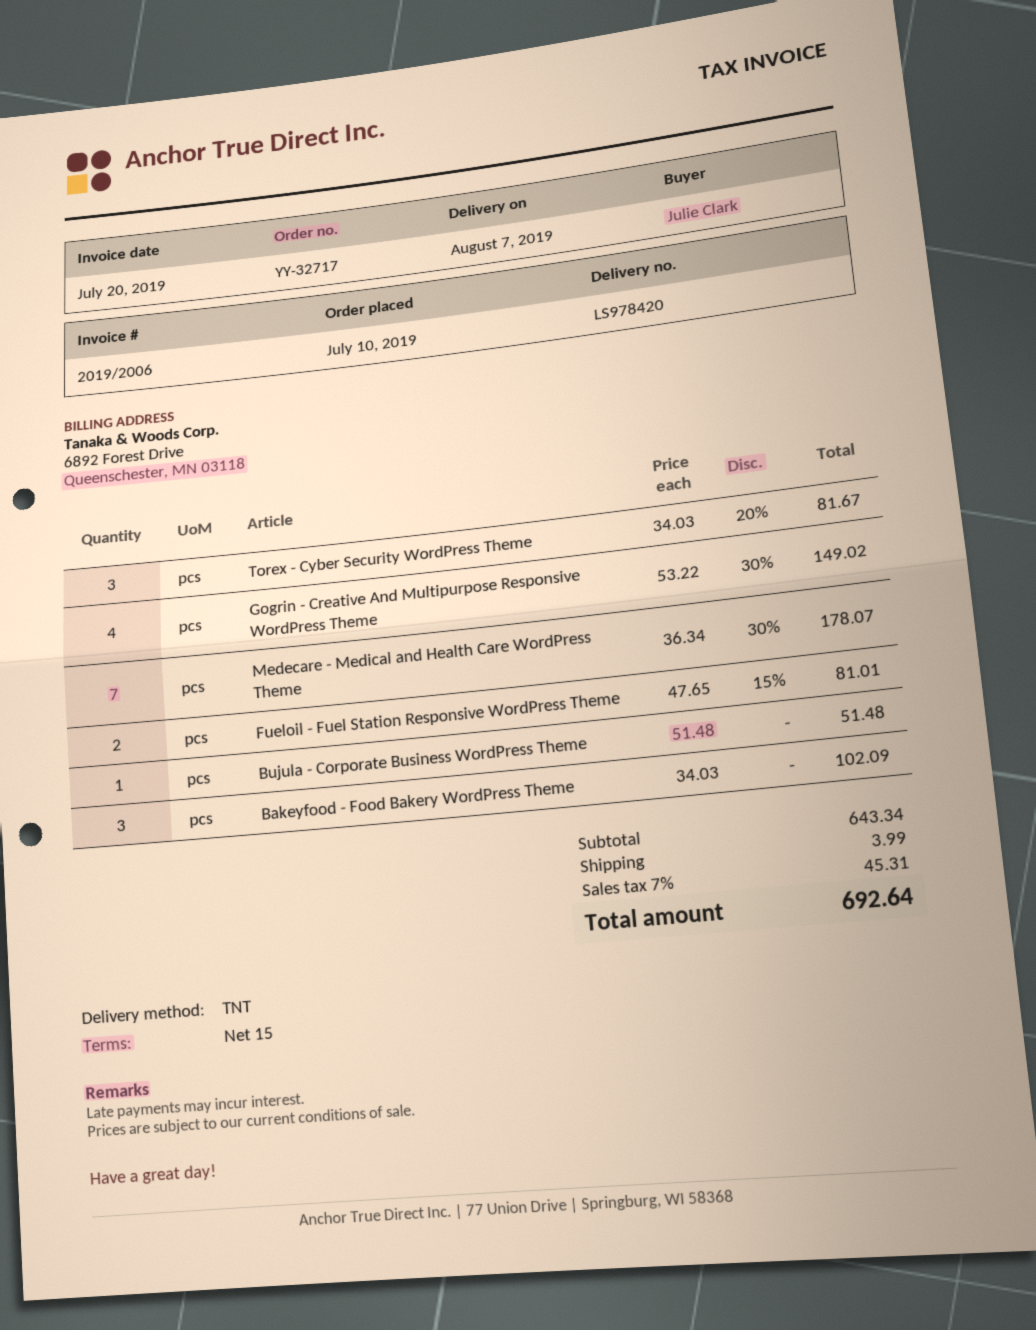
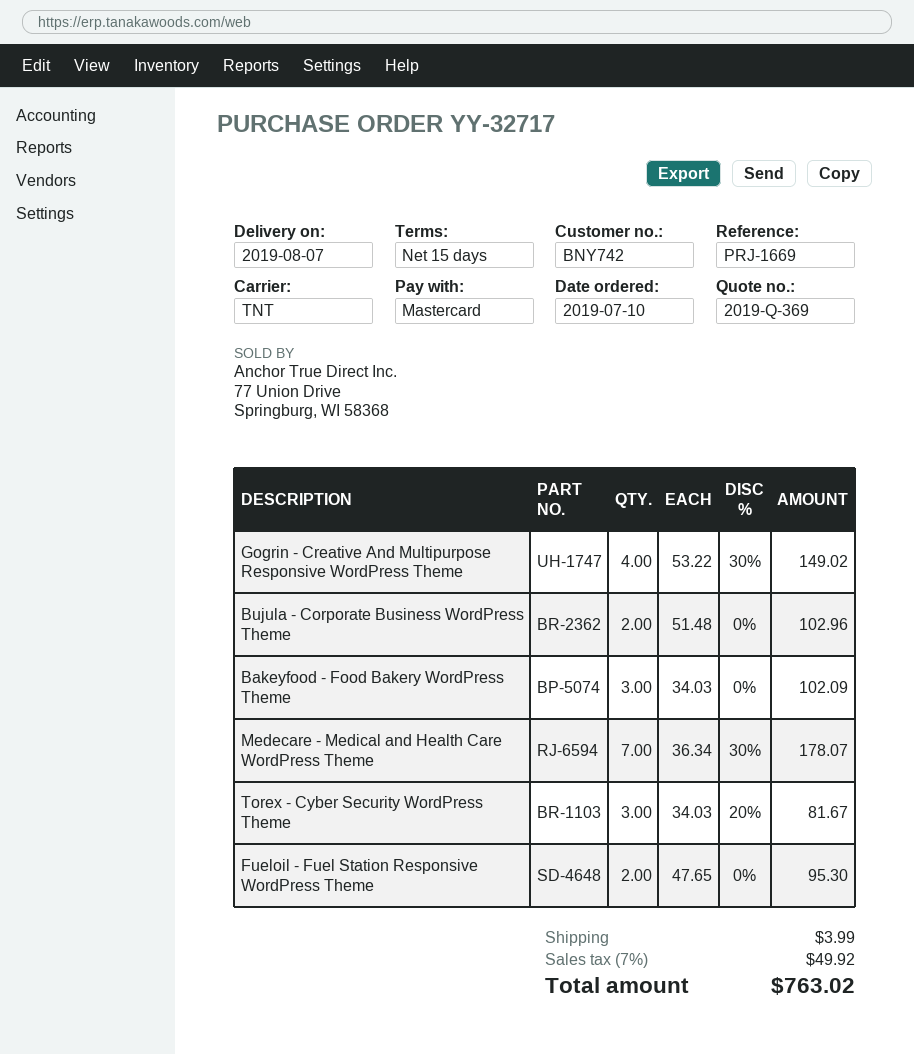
Fueloil - Fuel Station Responsive WordPress Theme: 2 x 47.65 - 15% = 81.01 -> 2 x 47.65 = 95.30
Bujula - Corporate Business WordPress Theme: 1 x 51.48 = 51.48 -> 2 x 51.48 = 102.96
tax: 7% = 45.31 -> 7% = 49.92
total: 692.64 -> 763.02

